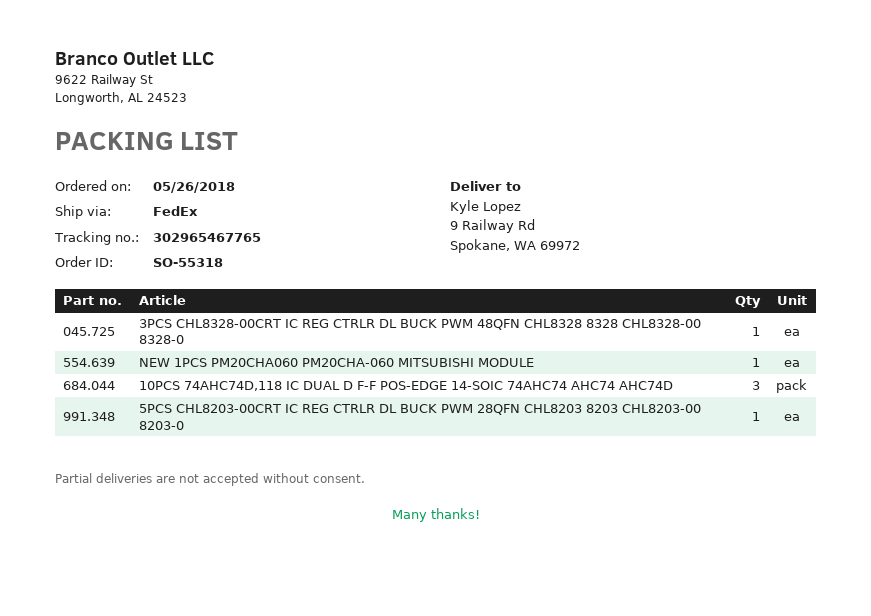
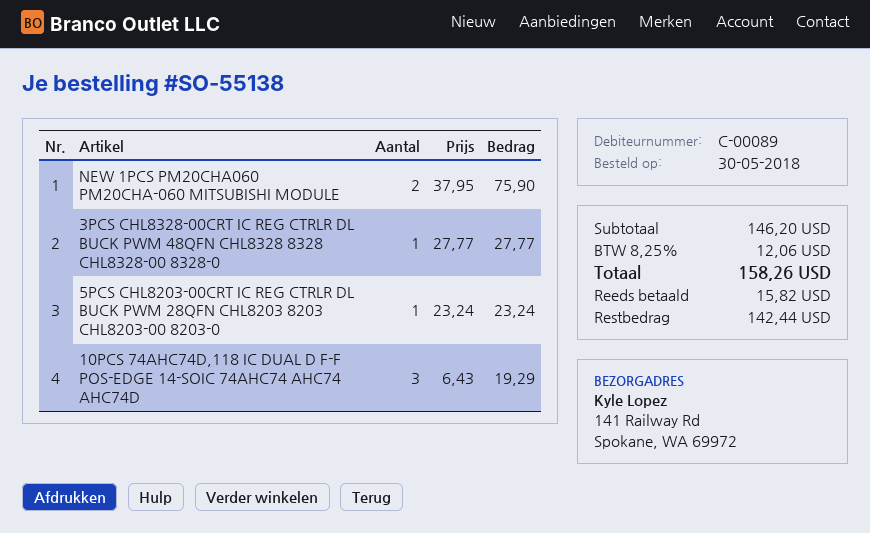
order number: SO-55318 -> SO-55138
order date: 2018-05-26 -> 2018-05-30
ship to: 9 Railway Rd, Spokane, WA 69972 -> 141 Railway Rd, Spokane, WA 69972
NEW 1PCS PM20CHA060 PM20CHA-060 MITSUBISHI MODULE: 1 -> 2

